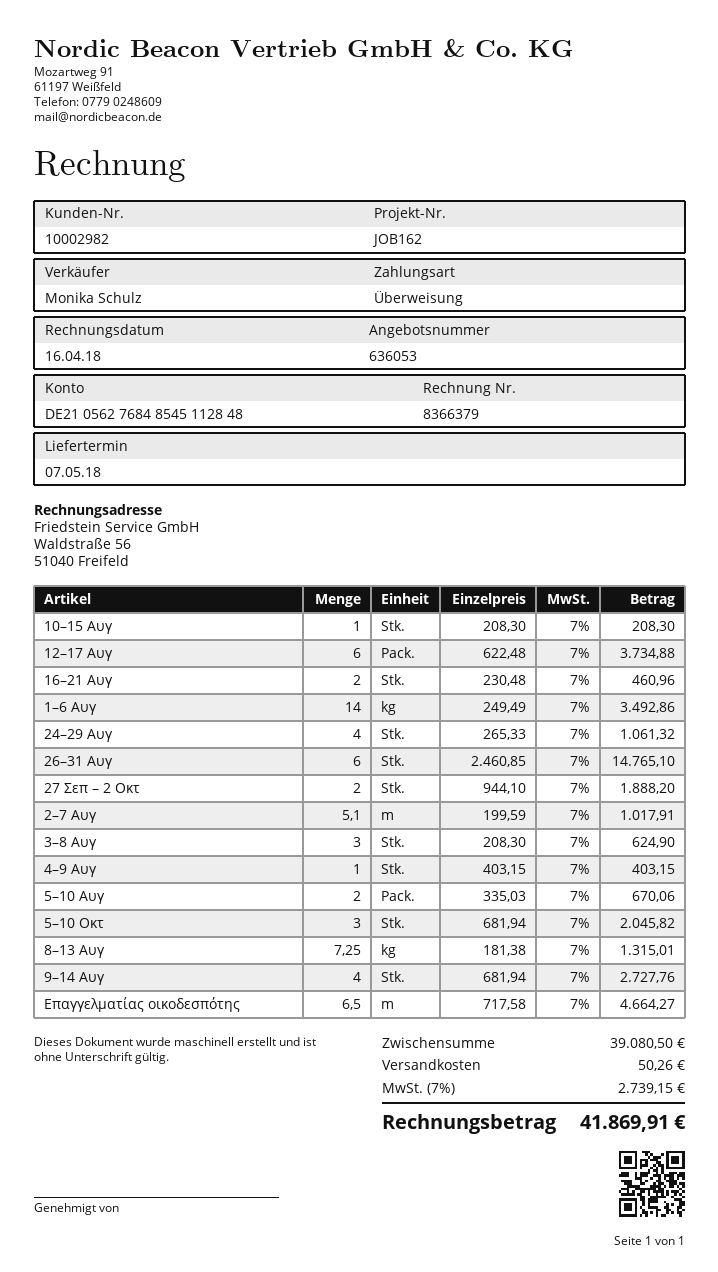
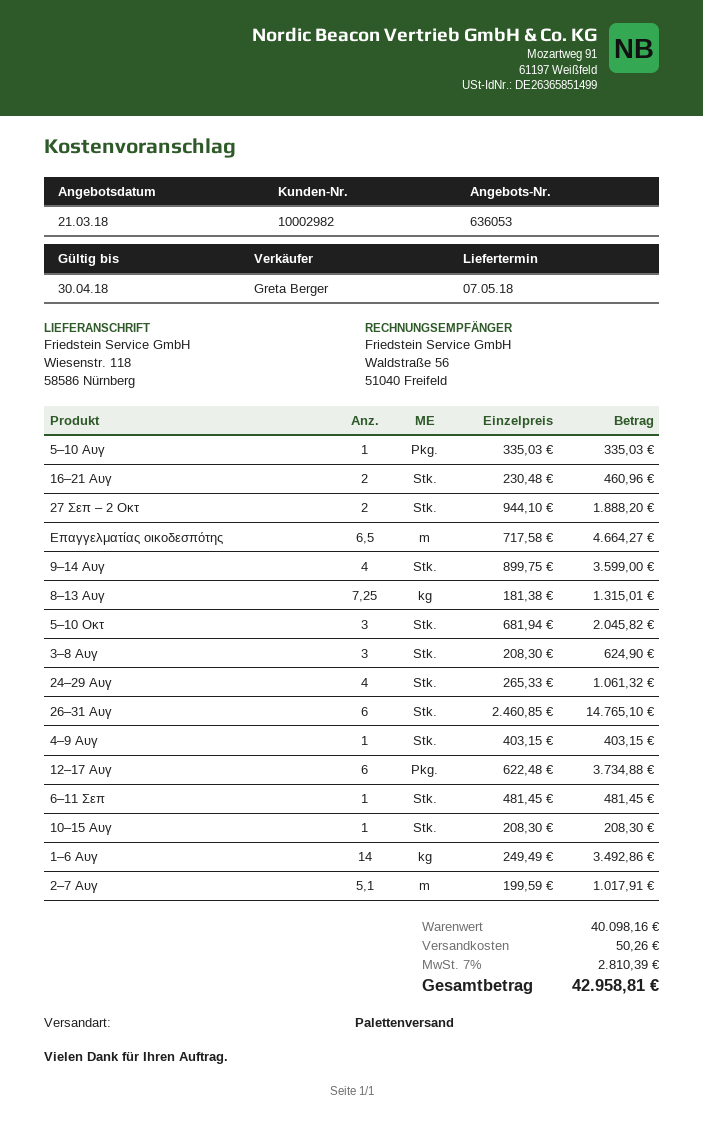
sales rep: Monika Schulz -> Greta Berger
5–10 Αυγ: 2 x 335.03 = 670.06 -> 1 x 335.03 = 335.03
9–14 Αυγ: 4 x 681.94 = 2727.76 -> 4 x 899.75 = 3599.00
6–11 Σεπ: none -> 1 x 481.45 = 481.45
subtotal: 39080.50 -> 40098.16
tax: 7% = 2739.15 -> 7% = 2810.39
total: 41869.91 -> 42958.81

